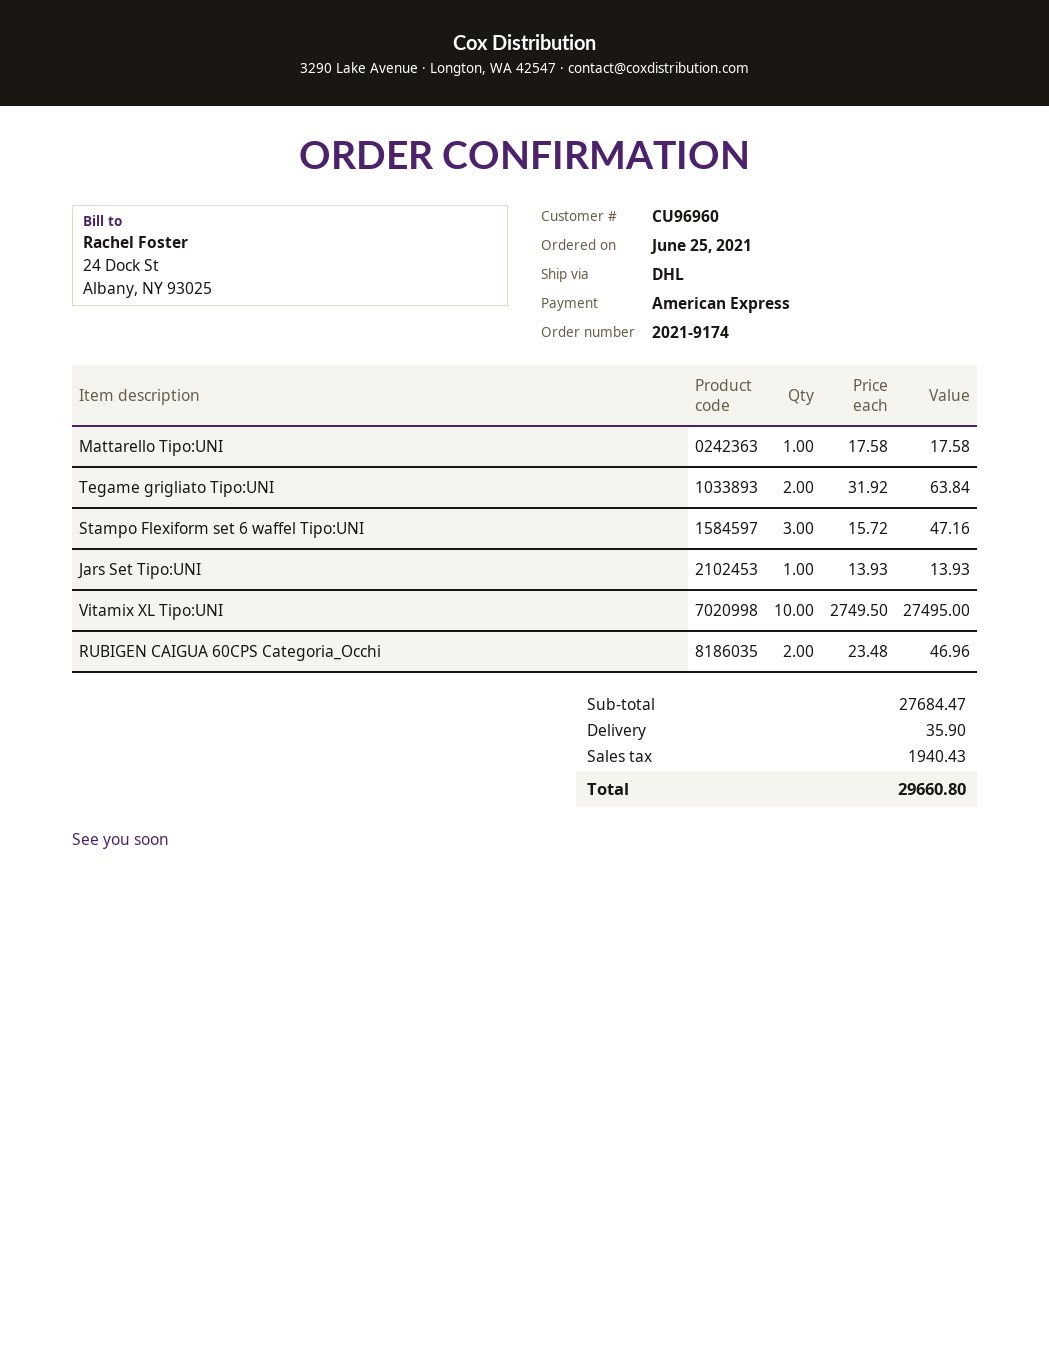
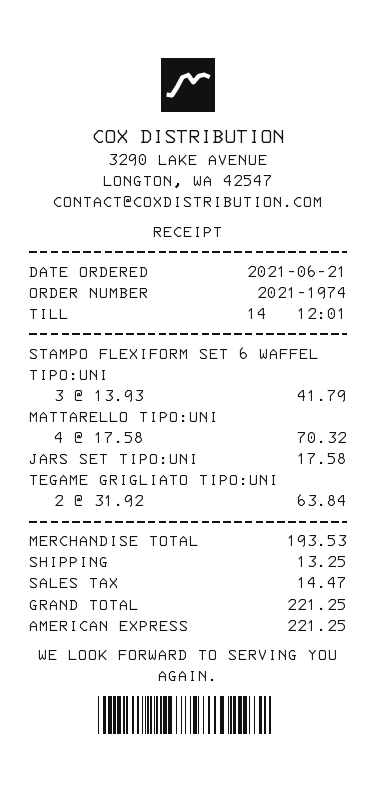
order number: 2021-9174 -> 2021-1974
order date: 2021-06-25 -> 2021-06-21
Mattarello Tipo:UNI: 1 x 17.58 = 17.58 -> 4 x 17.58 = 70.32
Stampo Flexiform set 6 waffel Tipo:UNI: 3 x 15.72 = 47.16 -> 3 x 13.93 = 41.79
Jars Set Tipo:UNI: 1 x 13.93 = 13.93 -> 1 x 17.58 = 17.58
Vitamix XL Tipo:UNI: 10 x 2749.50 = 27495.00 -> none
RUBIGEN CAIGUA 60CPS Categoria_Occhi: 2 x 23.48 = 46.96 -> none
subtotal: 27684.47 -> 193.53
shipping: 35.90 -> 13.25
tax: 1940.43 -> 14.47
total: 29660.80 -> 221.25

